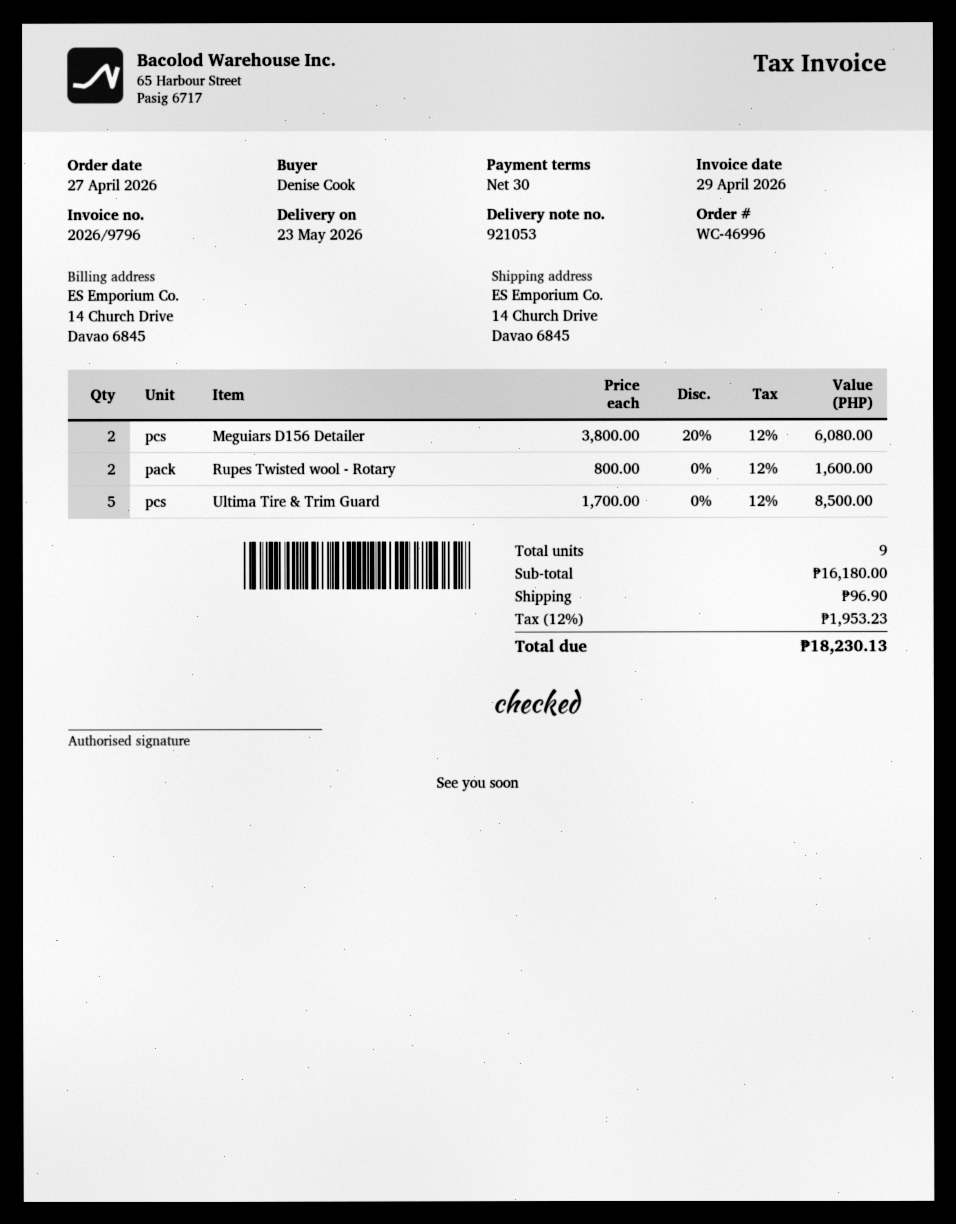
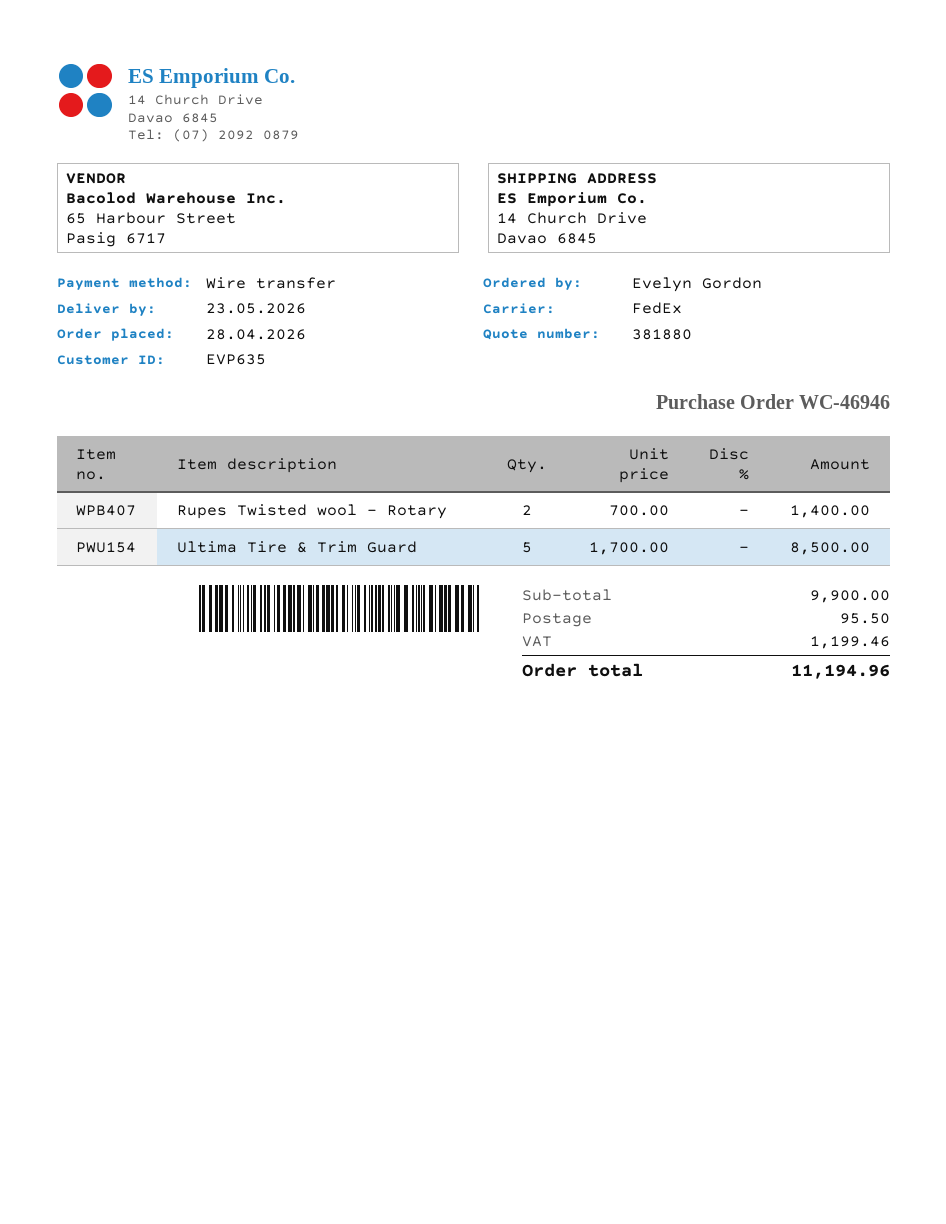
order number: WC-46996 -> WC-46946
order date: 2026-04-27 -> 2026-04-28
ordered by: Denise Cook -> Evelyn Gordon
Meguiars D156 Detailer: 2 x 3800.00 - 20% = 6080.00 -> none
Rupes Twisted wool - Rotary: 2 x 800.00 = 1600.00 -> 2 x 700.00 = 1400.00
subtotal: 16180.00 -> 9900.00
shipping: 96.90 -> 95.50
tax: 1953.23 -> 1199.46
total: 18230.13 -> 11194.96

